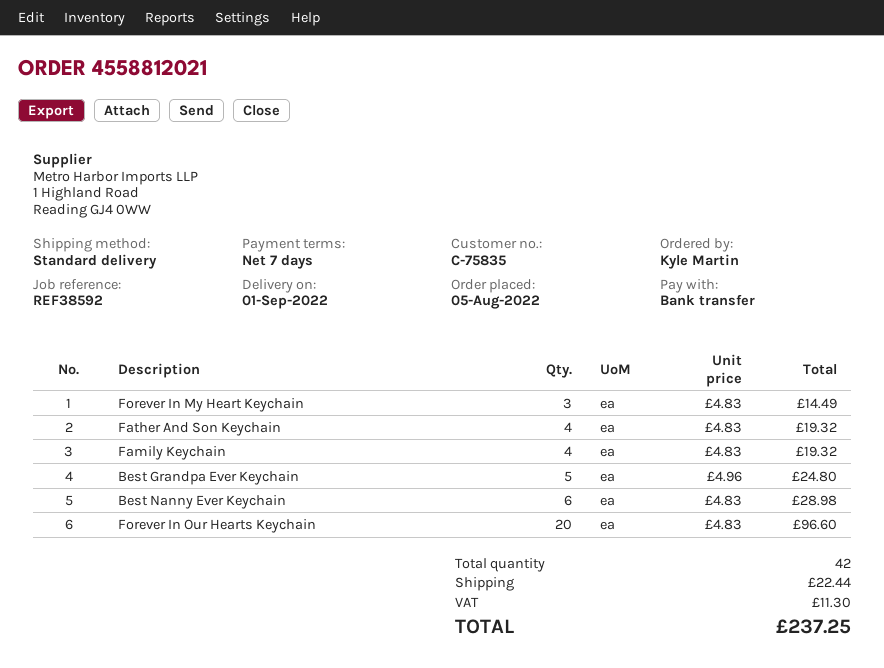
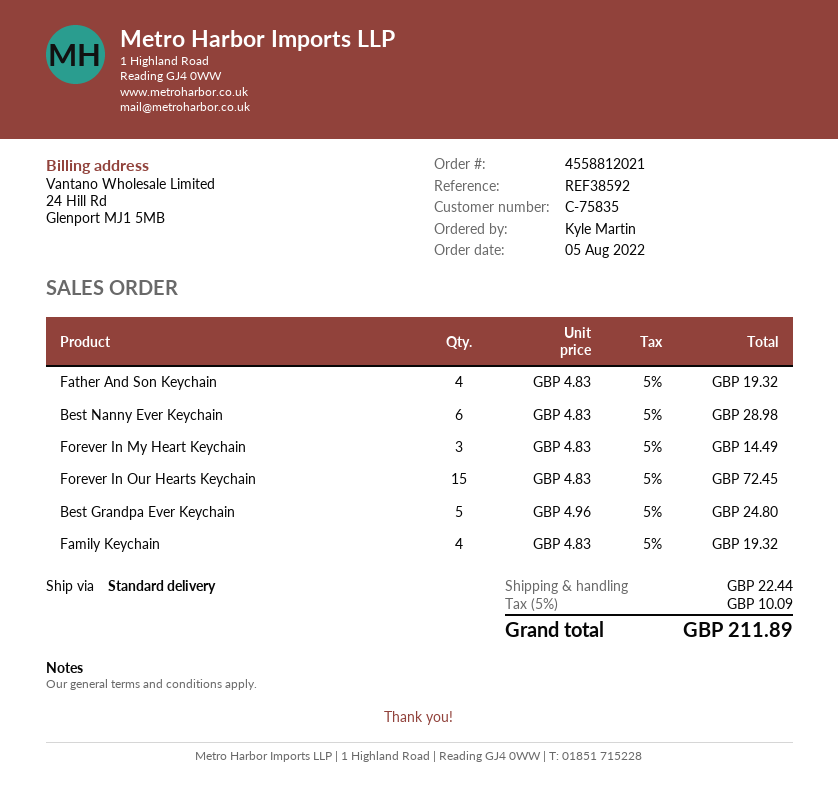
Forever In Our Hearts Keychain: 20 x 4.83 = 96.60 -> 15 x 4.83 = 72.45
tax: 11.30 -> 10.09
total: 237.25 -> 211.89

